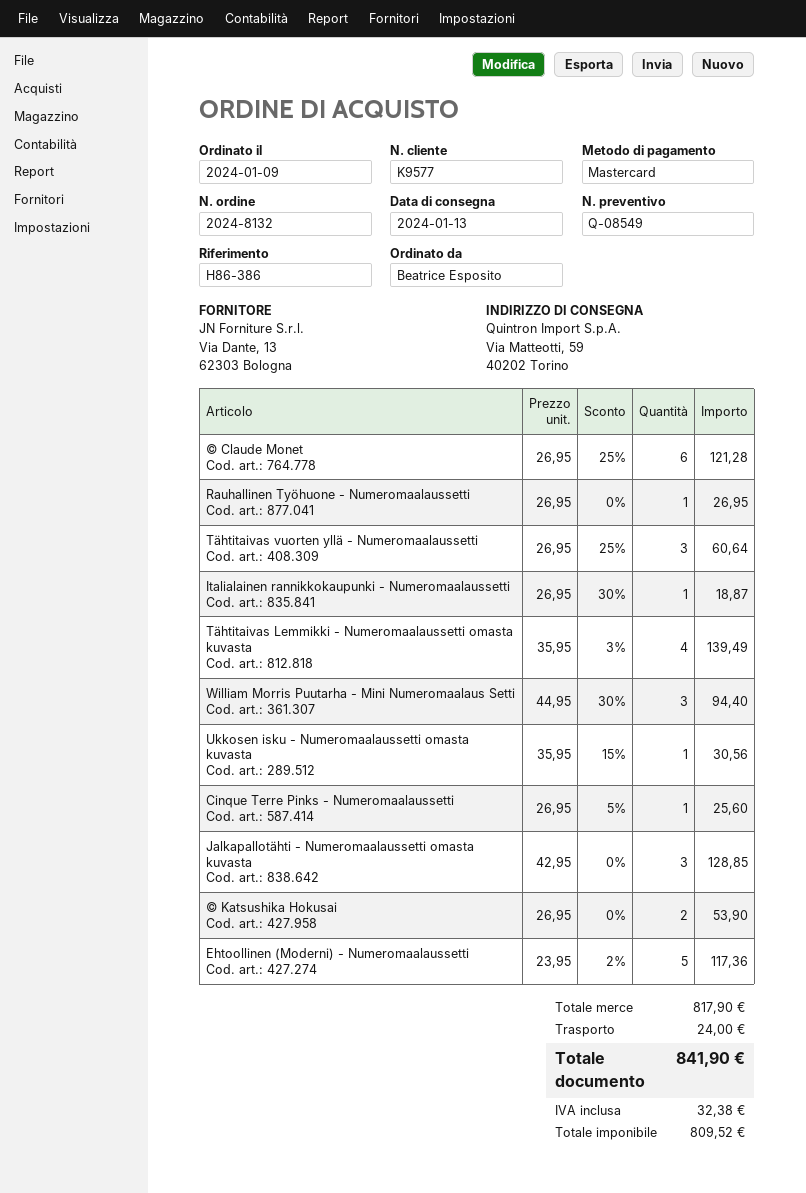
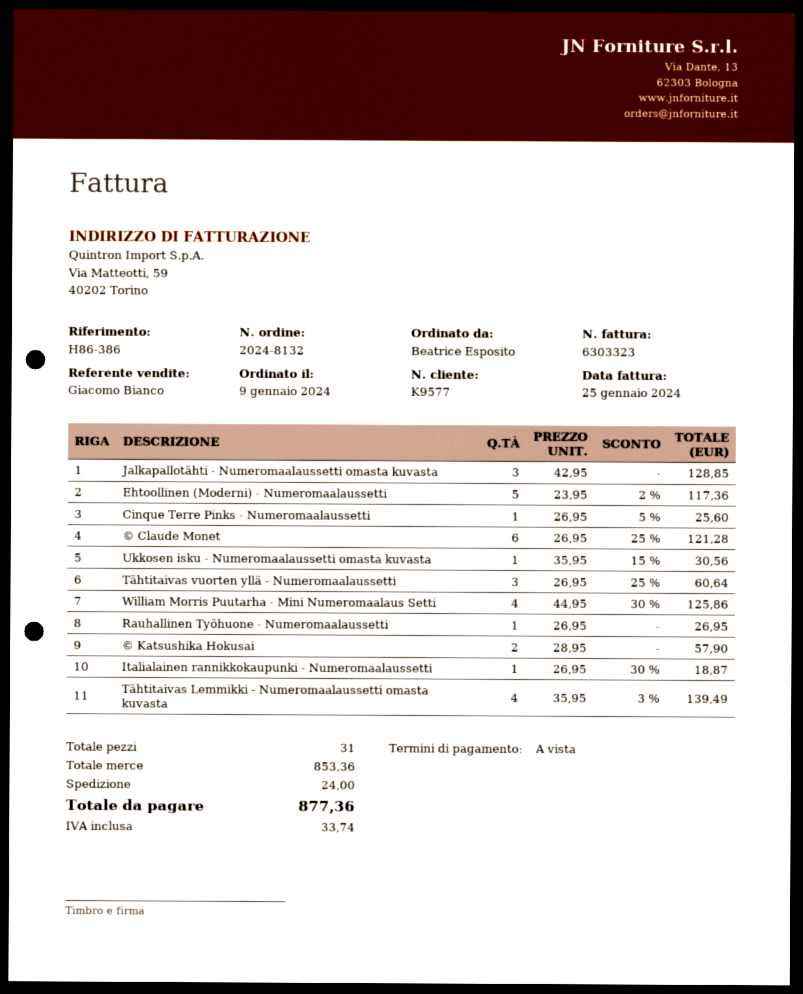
William Morris Puutarha - Mini Numeromaalaus Setti: 3 x 44.95 - 30% = 94.40 -> 4 x 44.95 - 30% = 125.86
© Katsushika Hokusai: 2 x 26.95 = 53.90 -> 2 x 28.95 = 57.90
subtotal: 817.90 -> 853.36
tax: 32.38 -> 33.74
total: 841.90 -> 877.36

